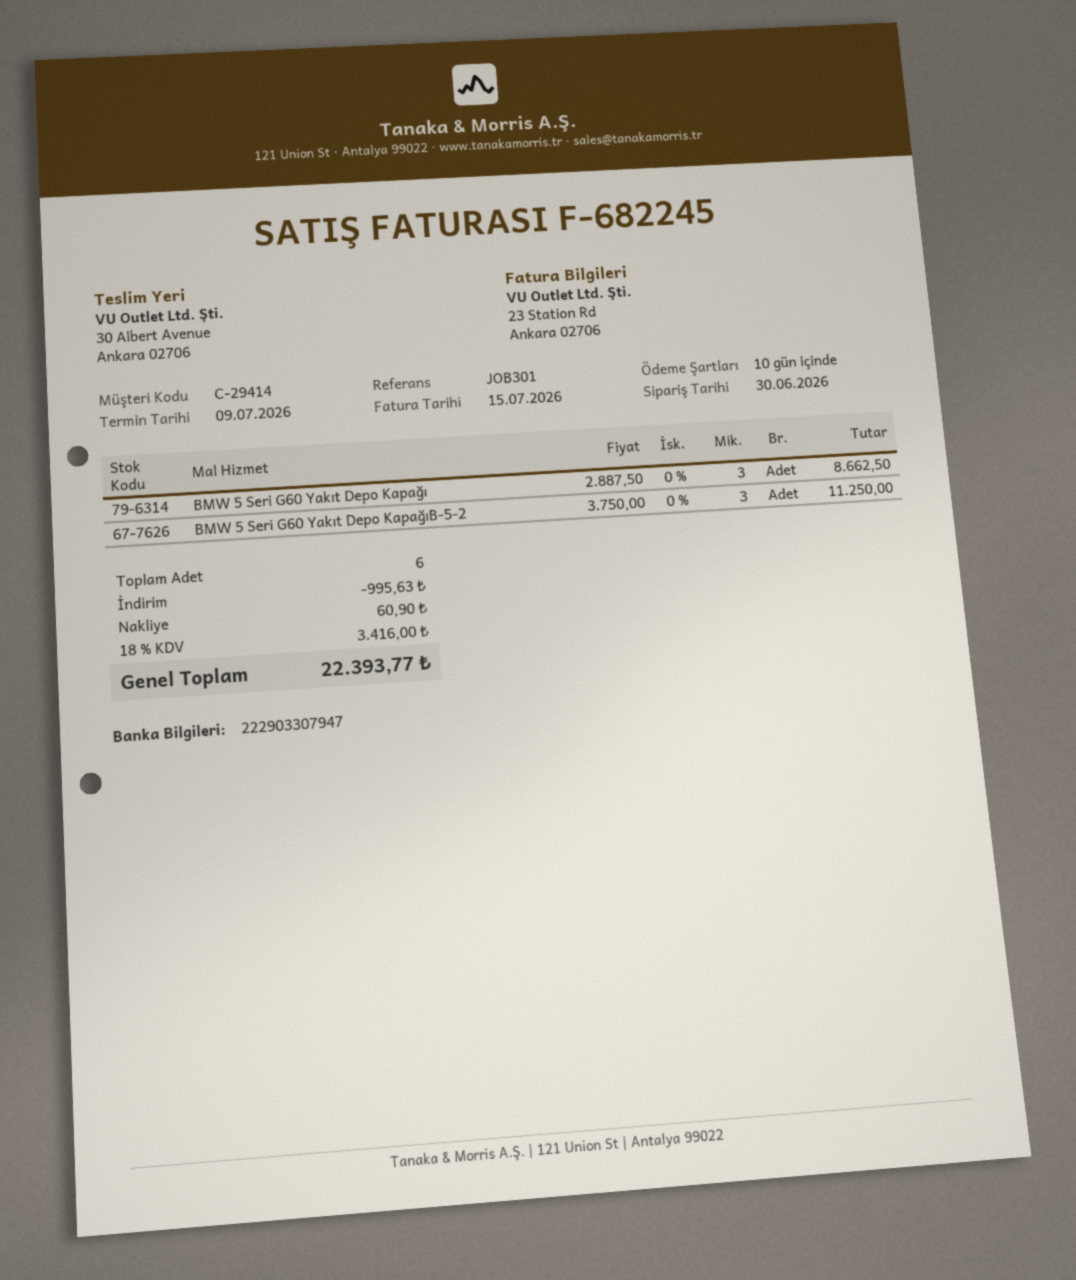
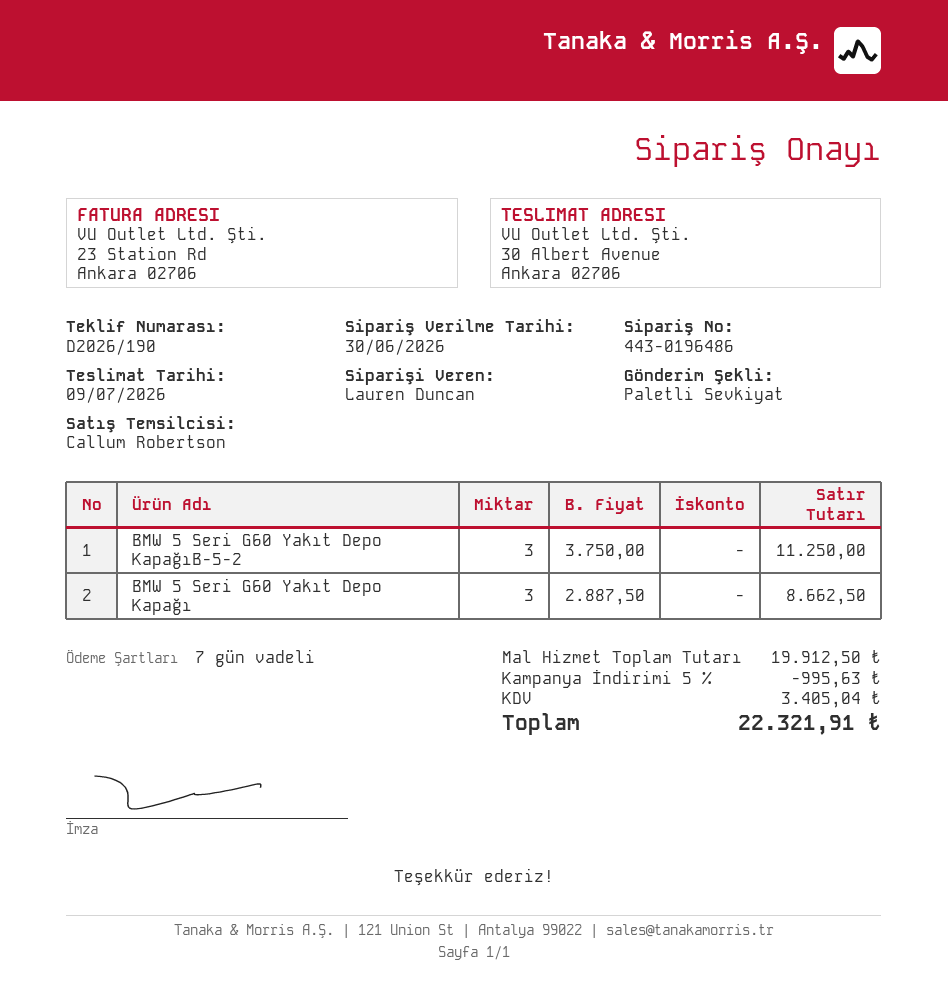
payment terms: 10 days -> 7 days
shipping: 60.90 -> none
tax: 3416.00 -> 3405.04
total: 22393.77 -> 22321.91

